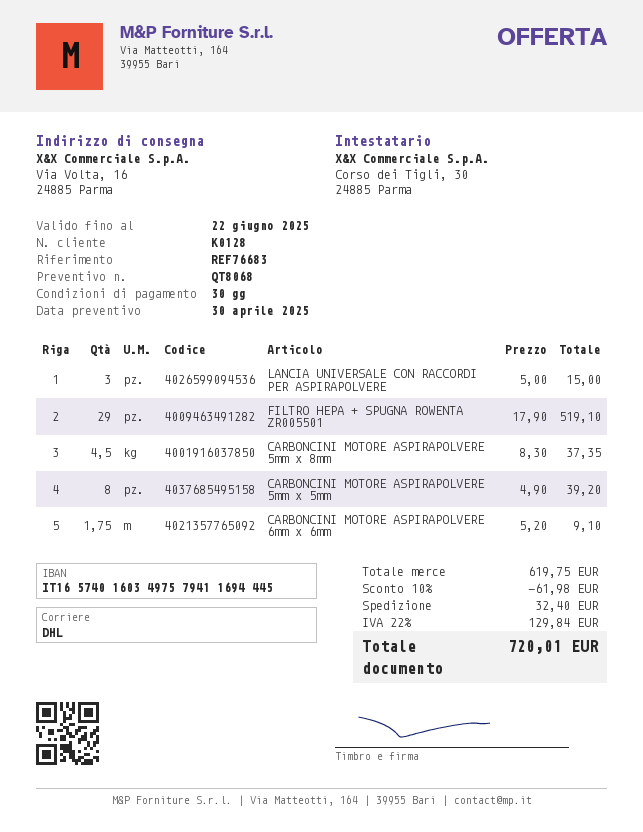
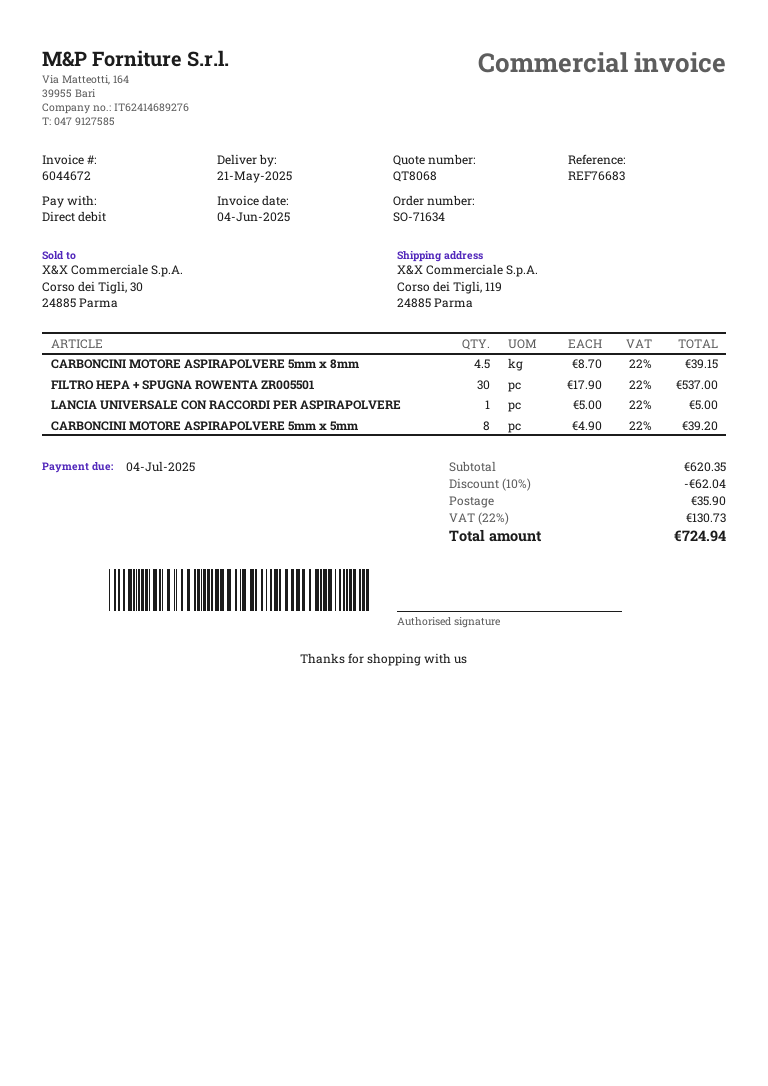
ship to: Via Volta, 16, 24885 Parma -> Corso dei Tigli, 119, 24885 Parma
LANCIA UNIVERSALE CON RACCORDI PER ASPIRAPOLVERE: 3 x 5.00 = 15.00 -> 1 x 5.00 = 5.00
FILTRO HEPA + SPUGNA ROWENTA ZR005501: 29 x 17.90 = 519.10 -> 30 x 17.90 = 537.00
CARBONCINI MOTORE ASPIRAPOLVERE 5mm x 8mm: 4.5 x 8.30 = 37.35 -> 4.5 x 8.70 = 39.15
CARBONCINI MOTORE ASPIRAPOLVERE 6mm x 6mm: 1.75 x 5.20 = 9.10 -> none
subtotal: 619.75 -> 620.35
discount: 10% = 61.98 -> 10% = 62.04
shipping: 32.40 -> 35.90
tax: 22% = 129.84 -> 22% = 130.73
total: 720.01 -> 724.94

